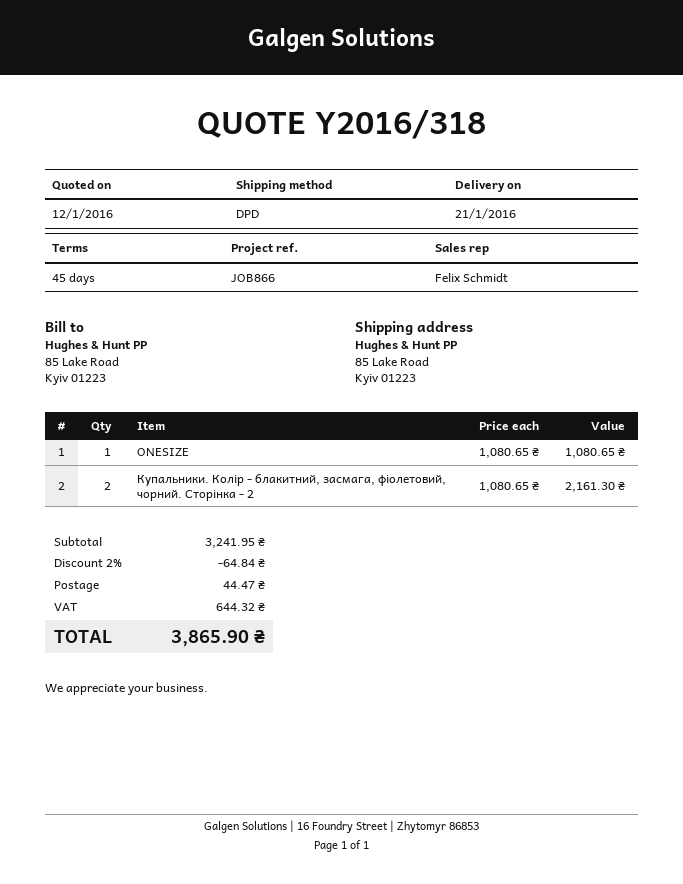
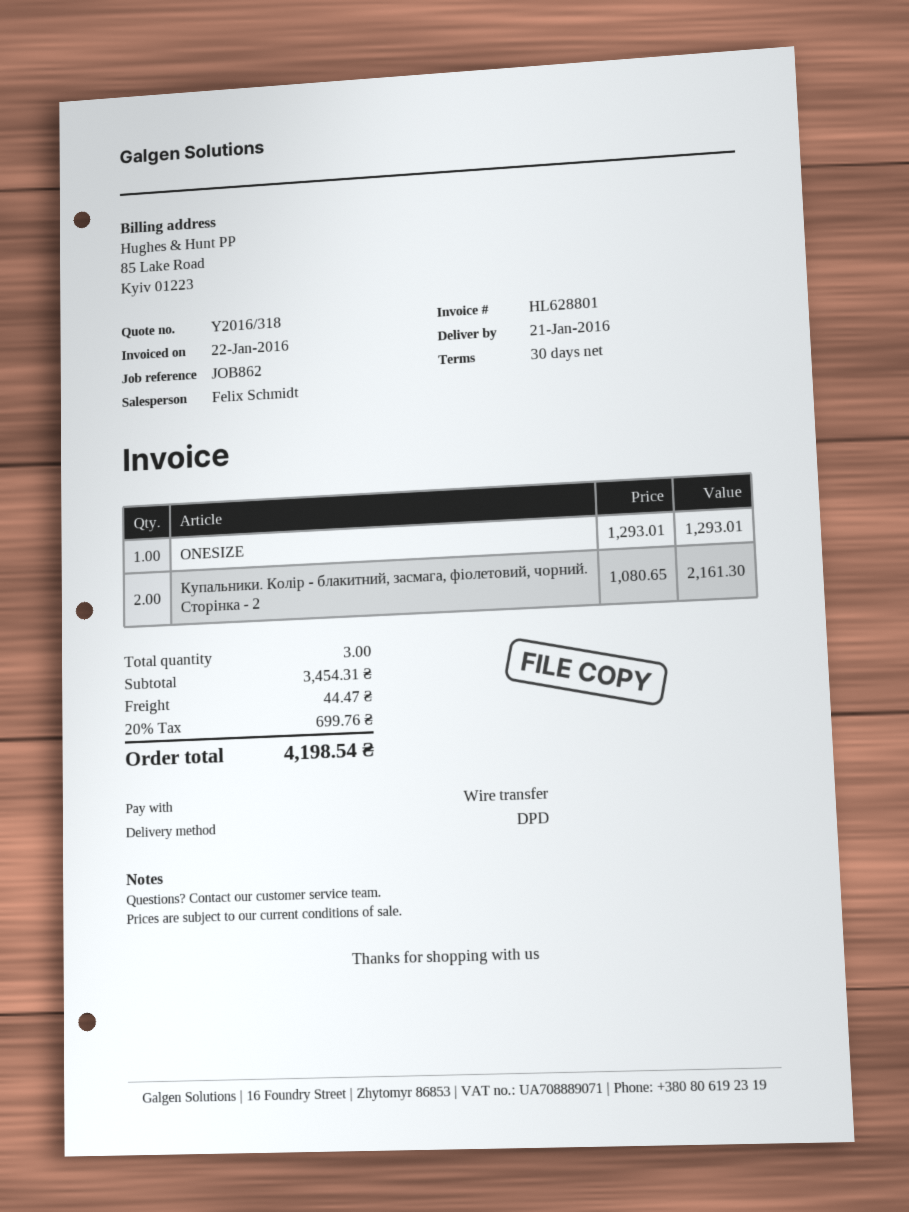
payment terms: 45 days -> 30 days
reference: JOB866 -> JOB862
ONESIZE: 1 x 1080.65 = 1080.65 -> 1 x 1293.01 = 1293.01
subtotal: 3241.95 -> 3454.31
discount: 2% = 64.84 -> none
tax: 644.32 -> 699.76
total: 3865.90 -> 4198.54

